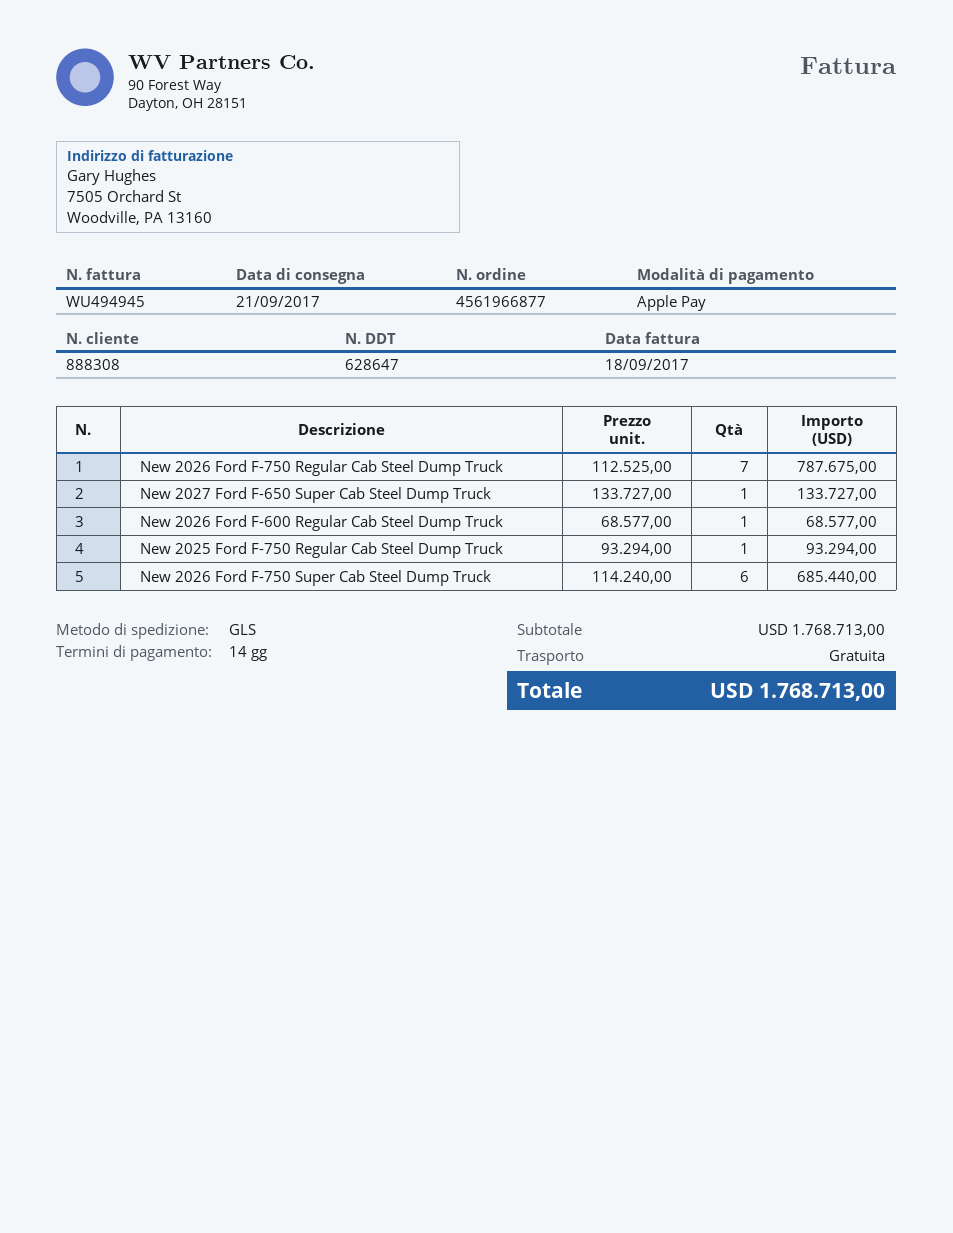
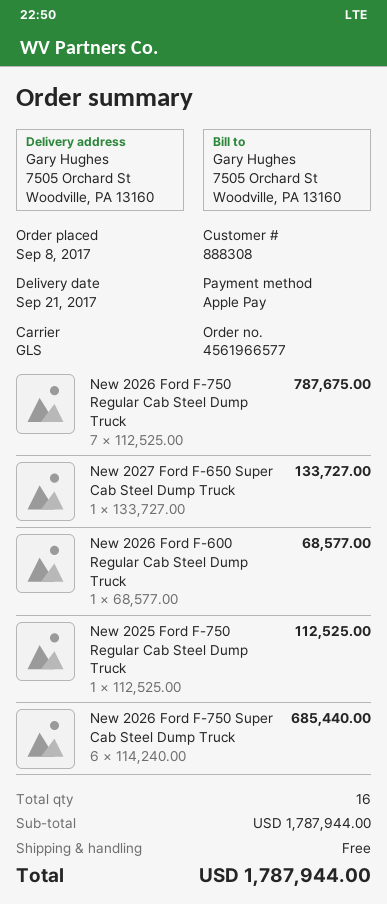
order number: 4561966877 -> 4561966577
New 2025 Ford F-750 Regular Cab Steel Dump Truck: 1 x 93294.00 = 93294.00 -> 1 x 112525.00 = 112525.00
subtotal: 1768713.00 -> 1787944.00
total: 1768713.00 -> 1787944.00

